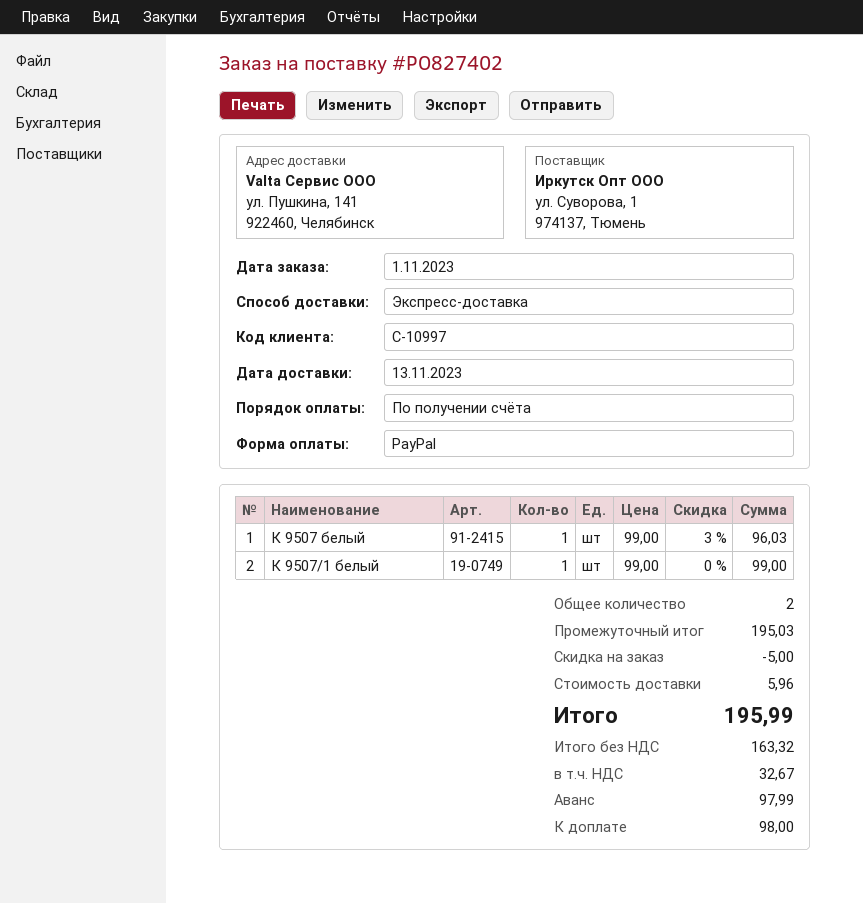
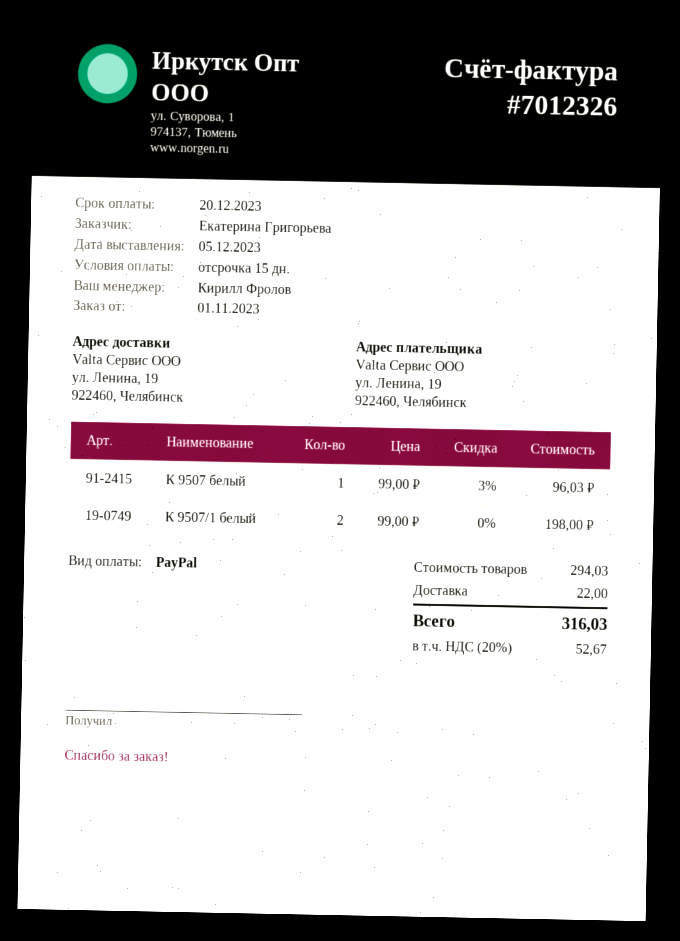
payment terms: on receipt -> 15 days
ship to: ул. Пушкина, 141, 922460, Челябинск -> ул. Ленина, 19, 922460, Челябинск
К 9507/1 белый: 1 x 99.00 = 99.00 -> 2 x 99.00 = 198.00
subtotal: 195.03 -> 294.03
discount: 5.00 -> none
shipping: 5.96 -> 22.00
tax: 32.67 -> 52.67
total: 195.99 -> 316.03

